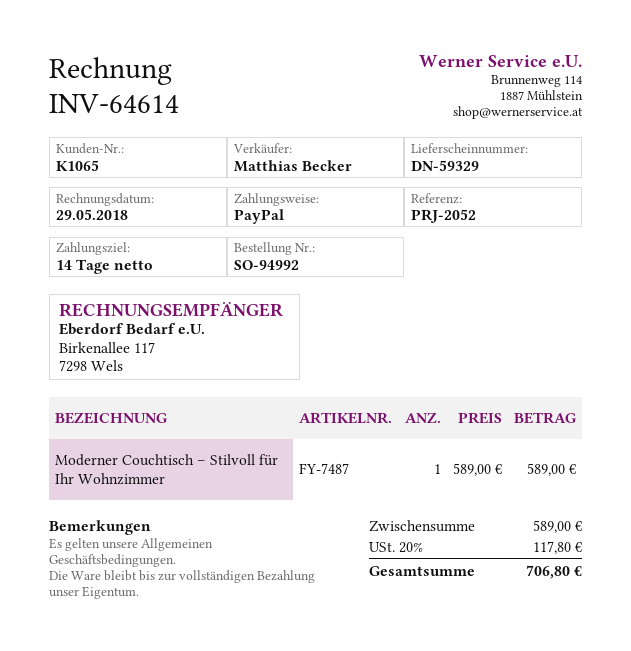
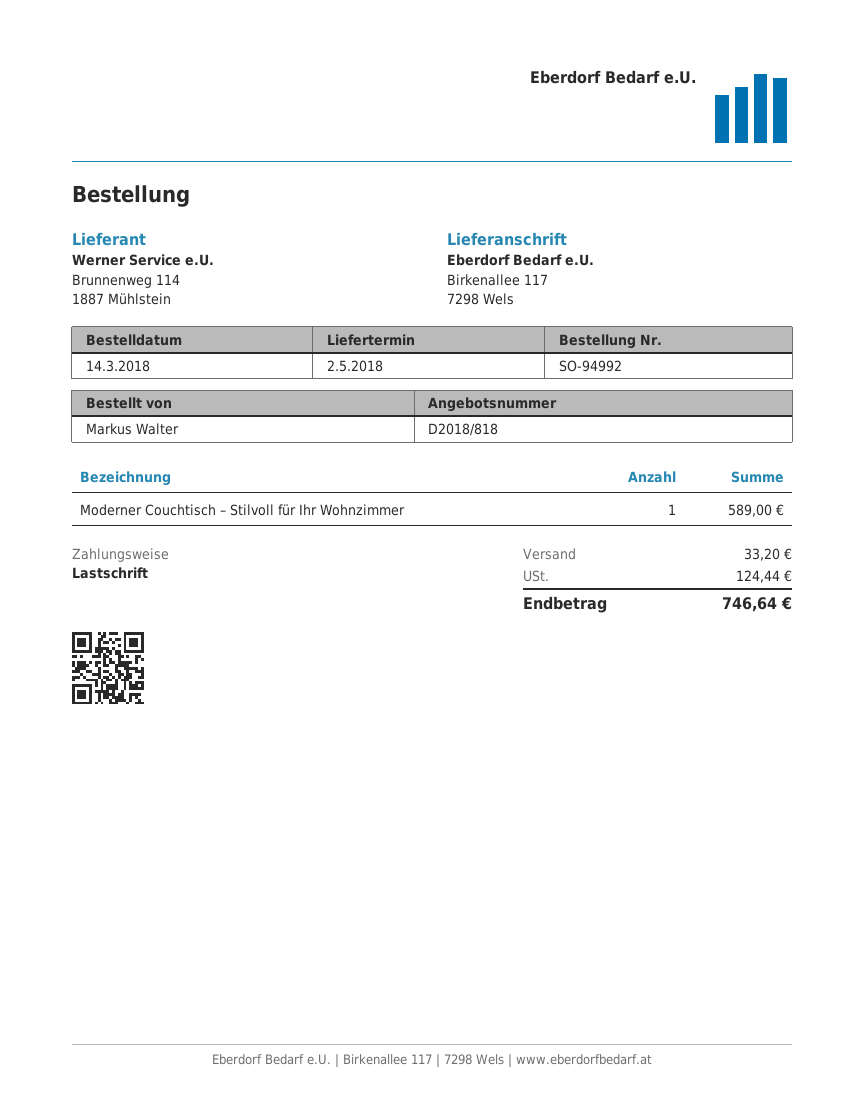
payment method: PayPal -> direct debit
shipping: none -> 33.20
tax: 117.80 -> 124.44
total: 706.80 -> 746.64

